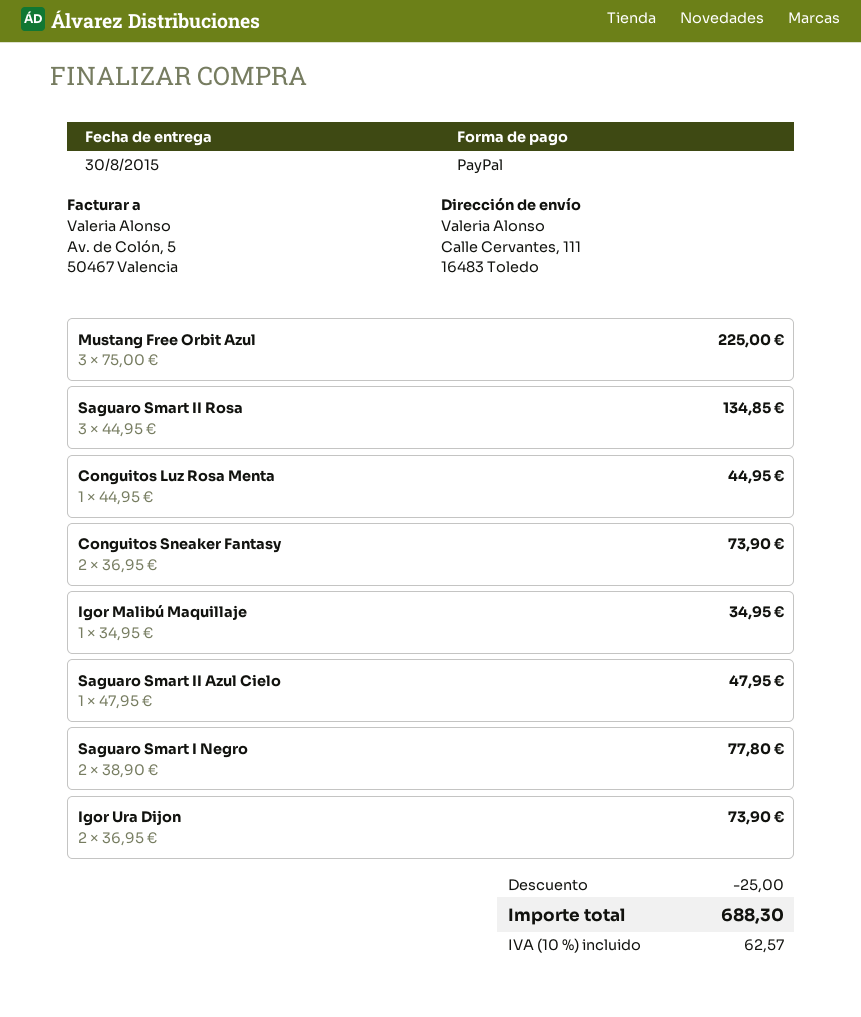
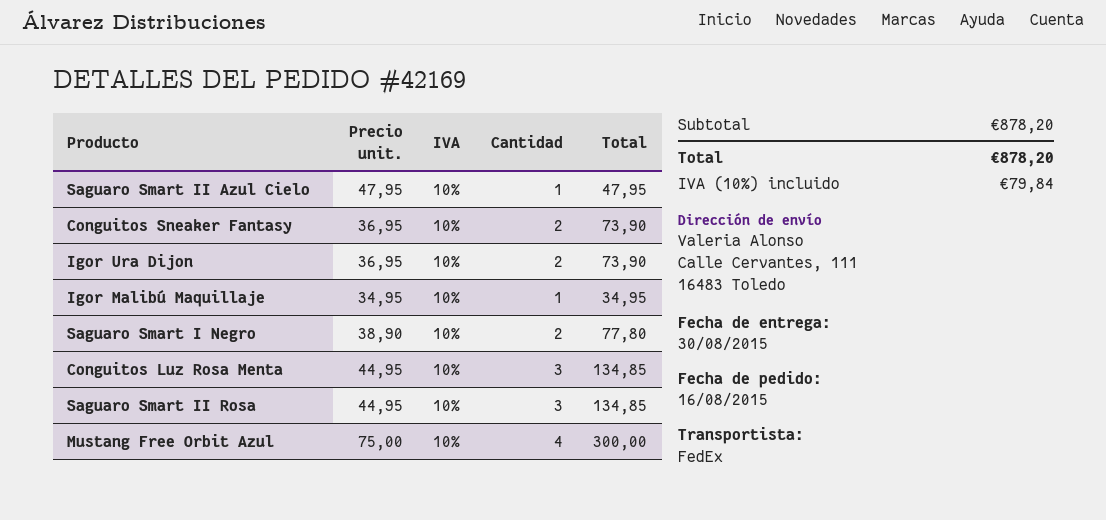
Mustang Free Orbit Azul: 3 x 75.00 = 225.00 -> 4 x 75.00 = 300.00
Conguitos Luz Rosa Menta: 1 x 44.95 = 44.95 -> 3 x 44.95 = 134.85
discount: 25.00 -> none
tax: 10% = 62.57 -> 10% = 79.84
total: 688.30 -> 878.20

